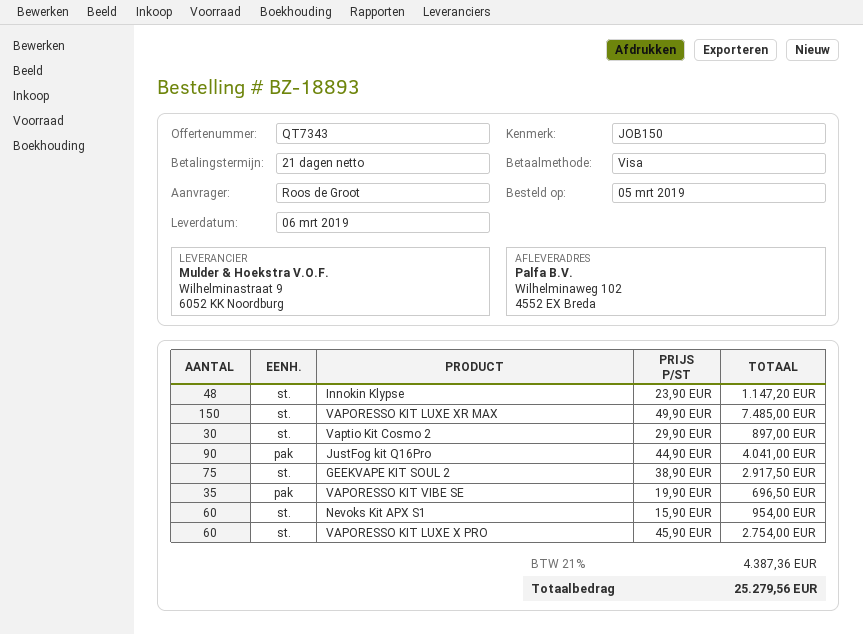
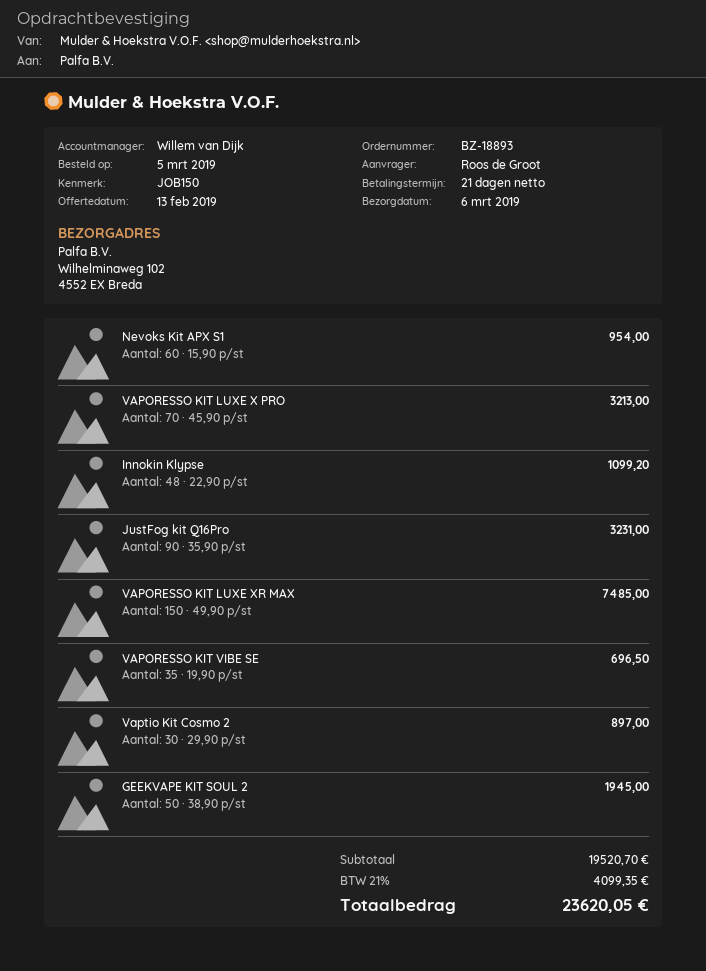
Innokin Klypse: 48 x 23.90 = 1147.20 -> 48 x 22.90 = 1099.20
JustFog kit Q16Pro: 90 x 44.90 = 4041.00 -> 90 x 35.90 = 3231.00
GEEKVAPE KIT SOUL 2: 75 x 38.90 = 2917.50 -> 50 x 38.90 = 1945.00
VAPORESSO KIT LUXE X PRO: 60 x 45.90 = 2754.00 -> 70 x 45.90 = 3213.00
tax: 21% = 4387.36 -> 21% = 4099.35
total: 25279.56 -> 23620.05

